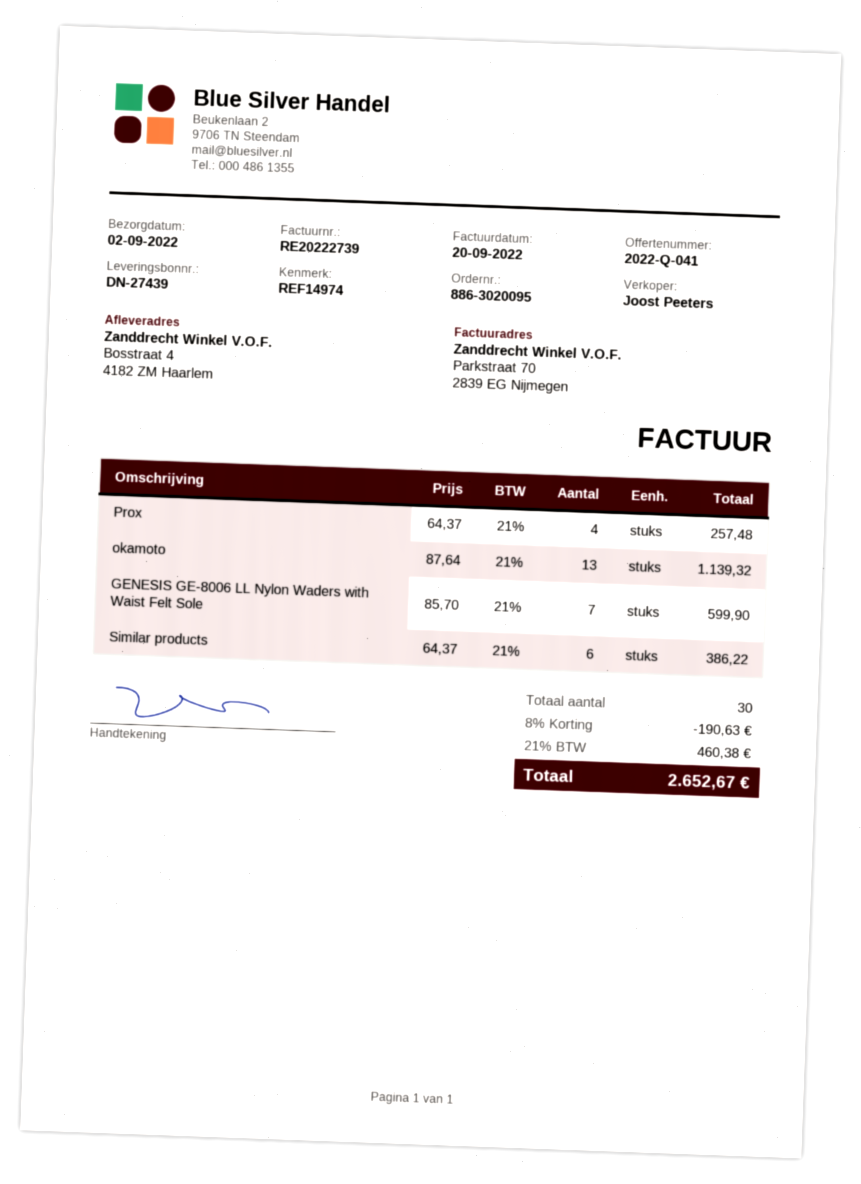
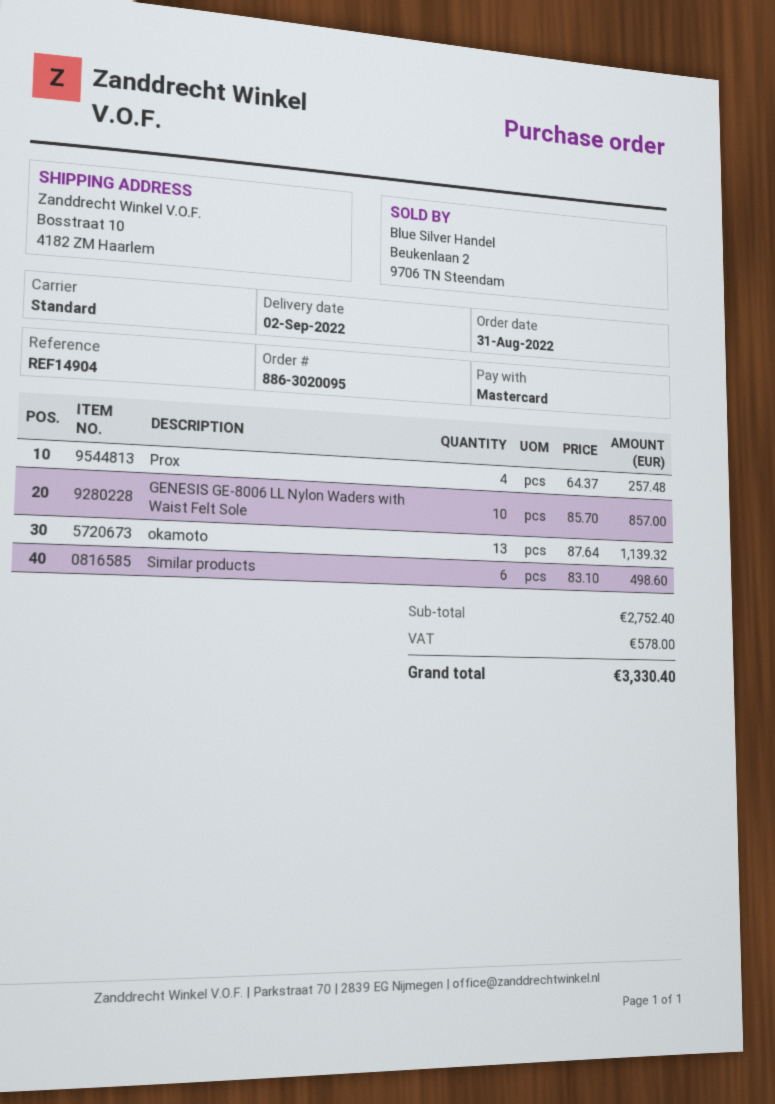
reference: REF14974 -> REF14904
ship to: Bosstraat 4, 4182 ZM Haarlem -> Bosstraat 10, 4182 ZM Haarlem
GENESIS GE-8006 LL Nylon Waders with Waist Felt Sole: 7 x 85.70 = 599.90 -> 10 x 85.70 = 857.00
Similar products: 6 x 64.37 = 386.22 -> 6 x 83.10 = 498.60
discount: 8% = 190.63 -> none
tax: 460.38 -> 578.00
total: 2652.67 -> 3330.40

